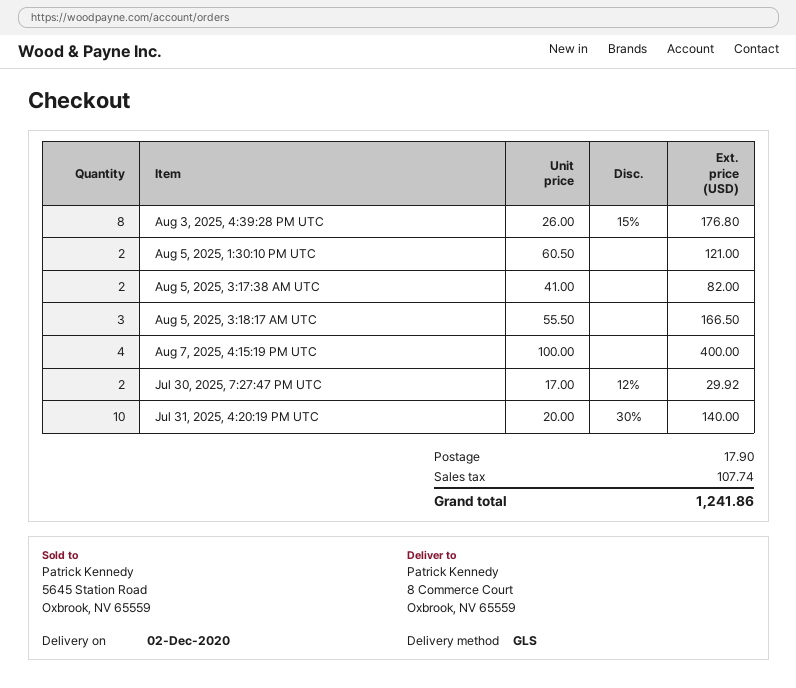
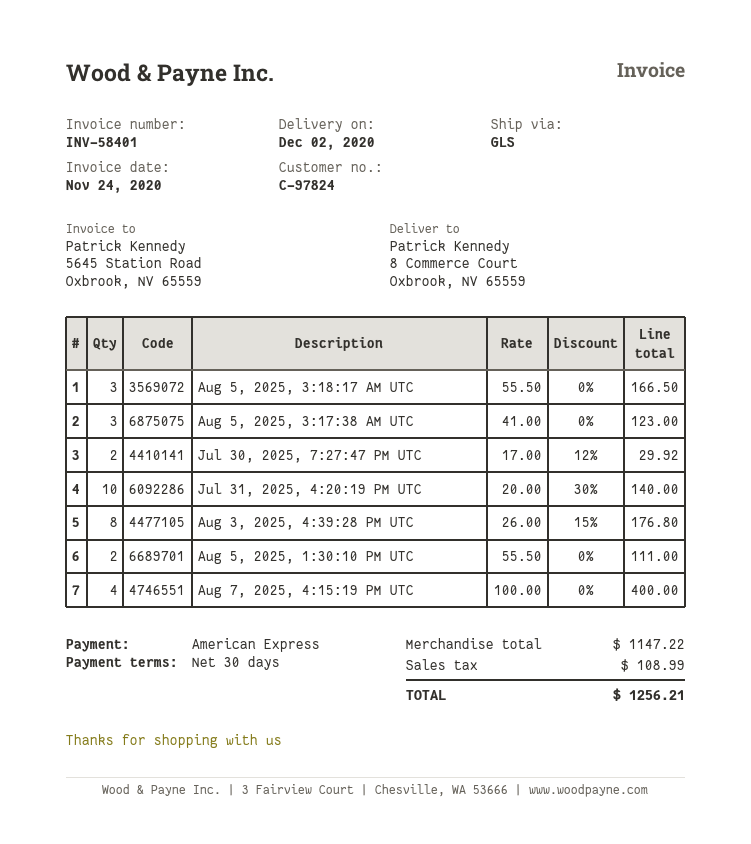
Aug 5, 2025, 1:30:10 PM UTC: 2 x 60.50 = 121.00 -> 2 x 55.50 = 111.00
Aug 5, 2025, 3:17:38 AM UTC: 2 x 41.00 = 82.00 -> 3 x 41.00 = 123.00
shipping: 17.90 -> none
tax: 107.74 -> 108.99
total: 1241.86 -> 1256.21

